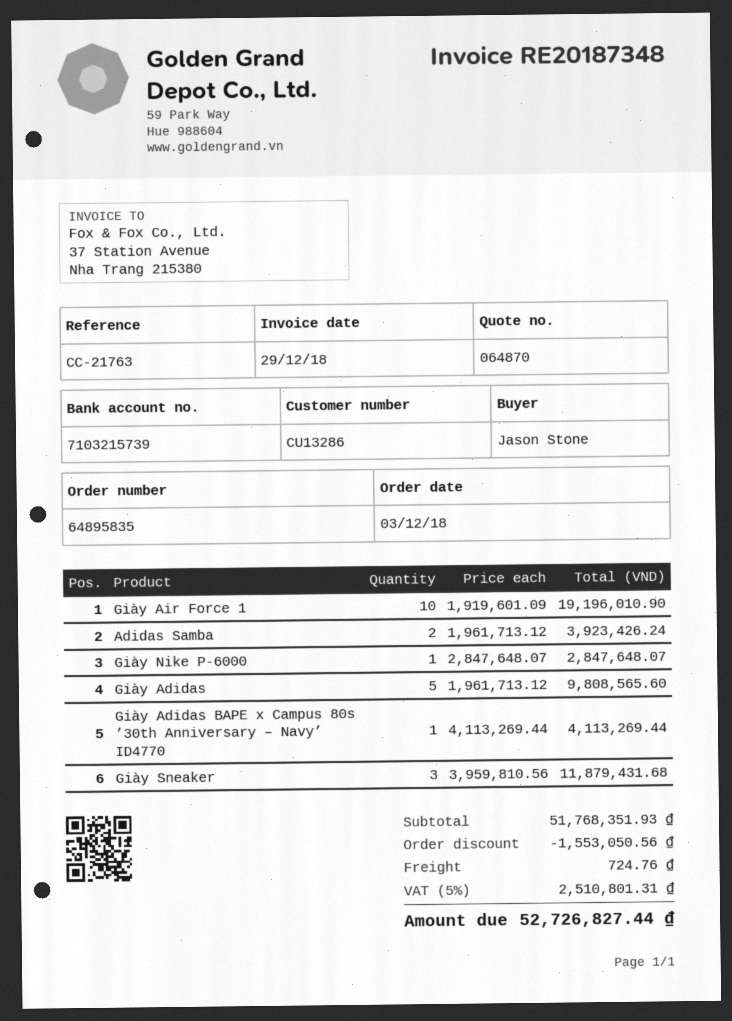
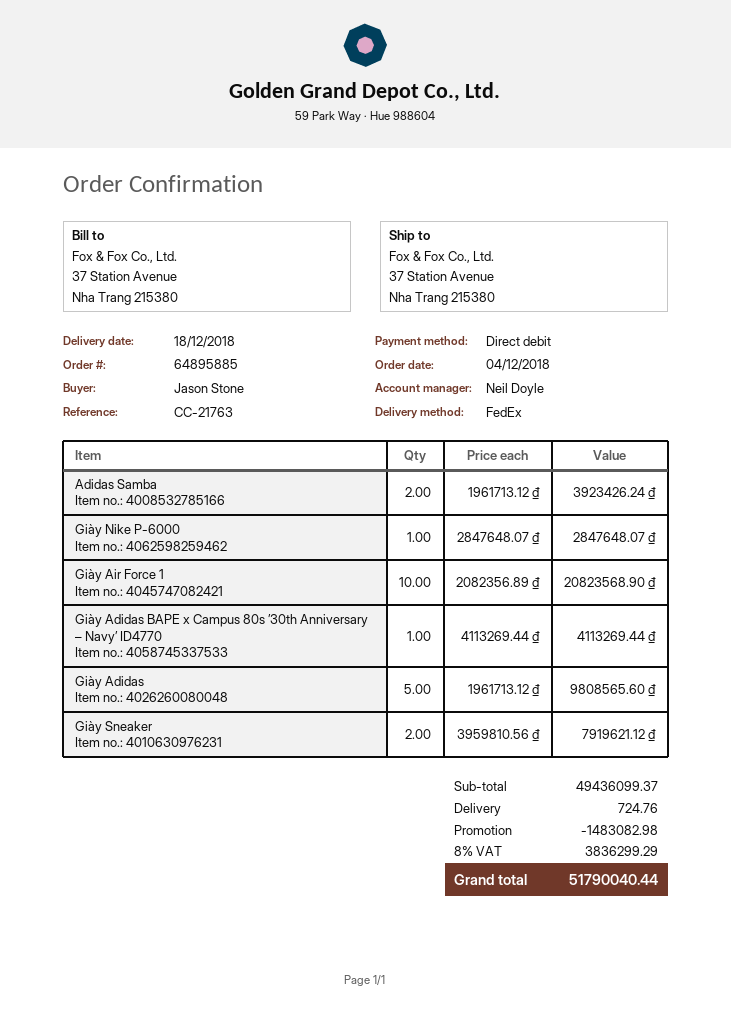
order number: 64895835 -> 64895885
order date: 2018-12-03 -> 2018-12-04
Giày Air Force 1: 10 x 1919601.09 = 19196010.90 -> 10 x 2082356.89 = 20823568.90
Giày Sneaker: 3 x 3959810.56 = 11879431.68 -> 2 x 3959810.56 = 7919621.12
subtotal: 51768351.93 -> 49436099.37
discount: 1553050.56 -> 1483082.98
tax: 5% = 2510801.31 -> 8% = 3836299.29
total: 52726827.44 -> 51790040.44

